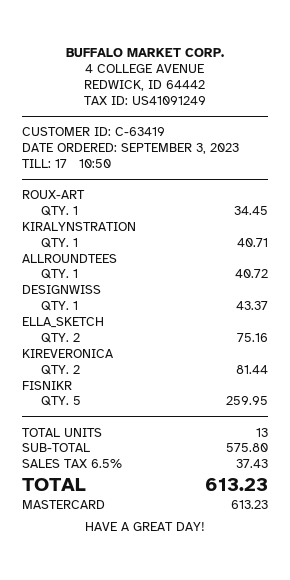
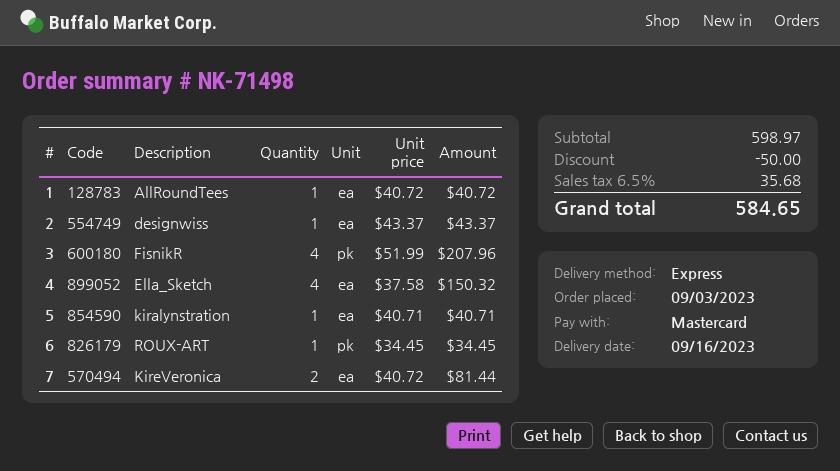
ELLA_SKETCH: 2 for 75.16 -> 4 for 150.32
FISNIKR: 5 for 259.95 -> 4 for 207.96
subtotal: 575.80 -> 598.97
discount: none -> 50.00
tax: 6.5% = 37.43 -> 6.5% = 35.68
total: 613.23 -> 584.65

